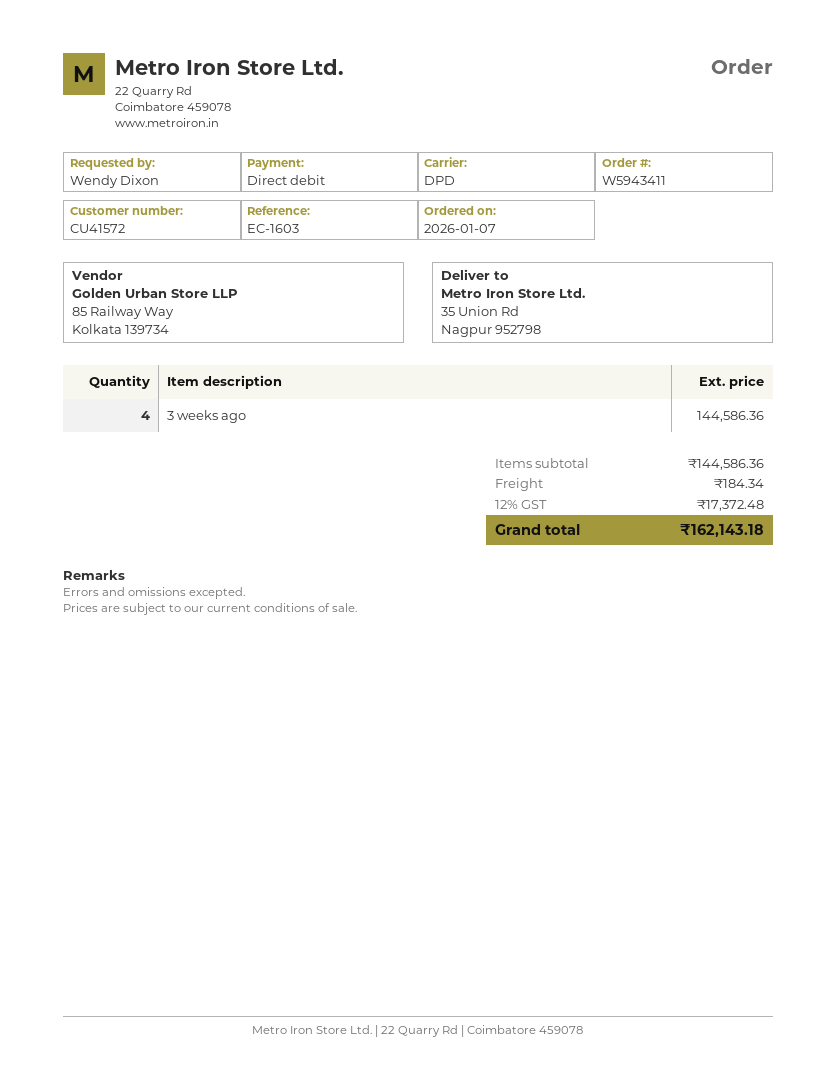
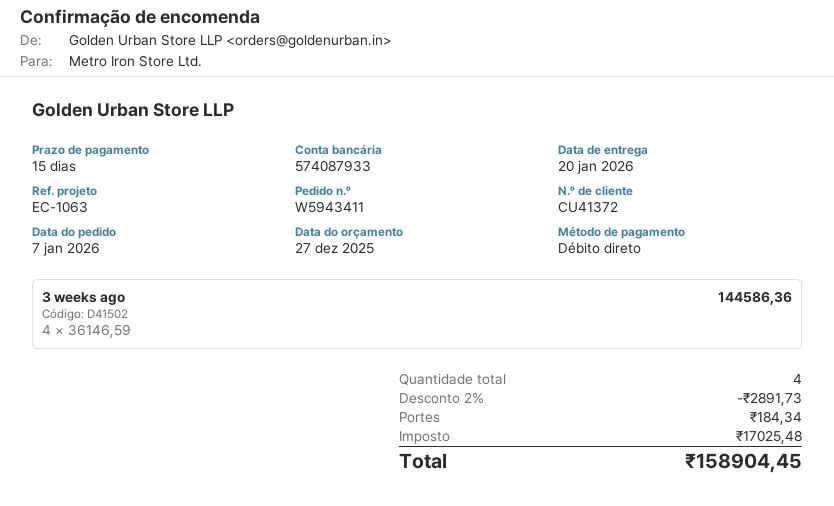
customer number: CU41572 -> CU41372
reference: EC-1603 -> EC-1063
discount: none -> 2% = 2891.73
tax: 17372.48 -> 17025.48
total: 162143.18 -> 158904.45

